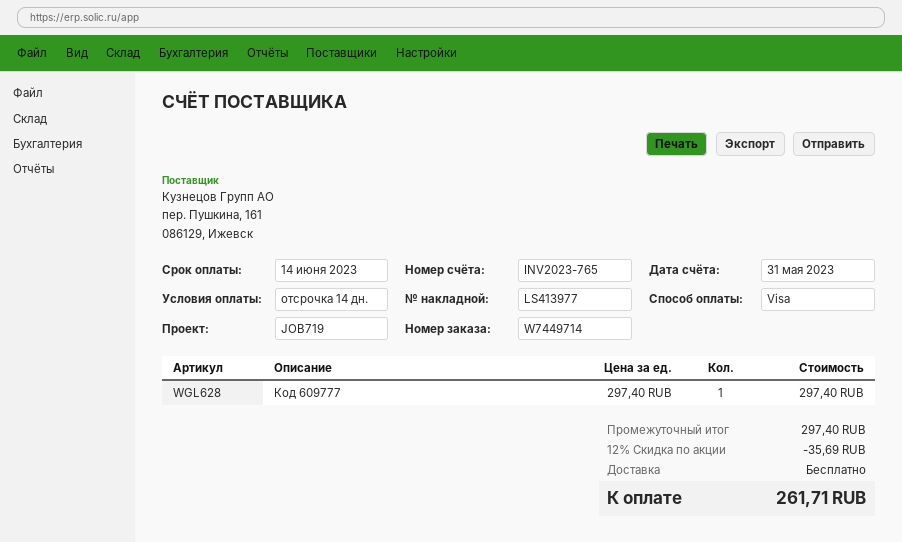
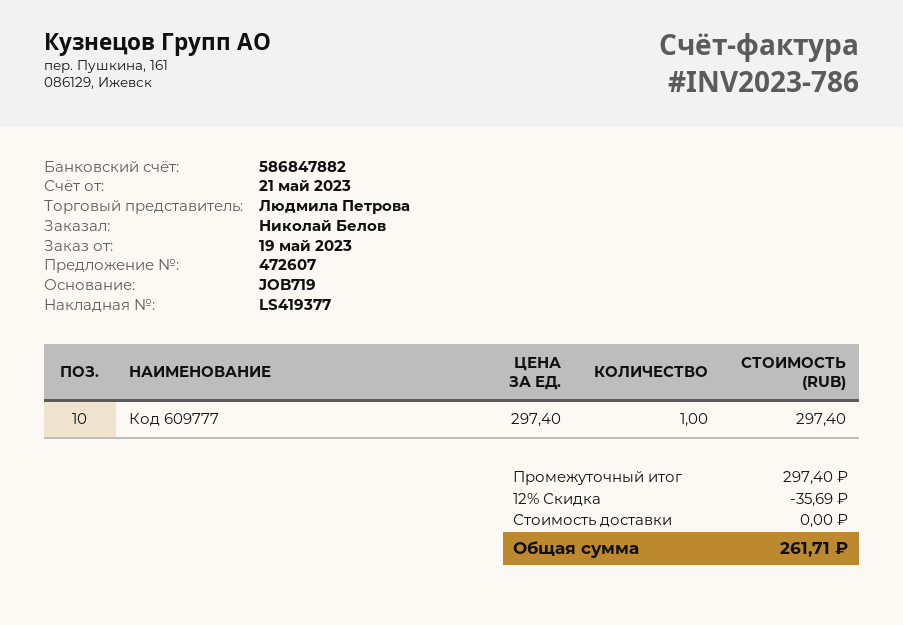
delivery note number: LS413977 -> LS419377
invoice number: INV2023-765 -> INV2023-786
invoice date: 2023-05-31 -> 2023-05-21

